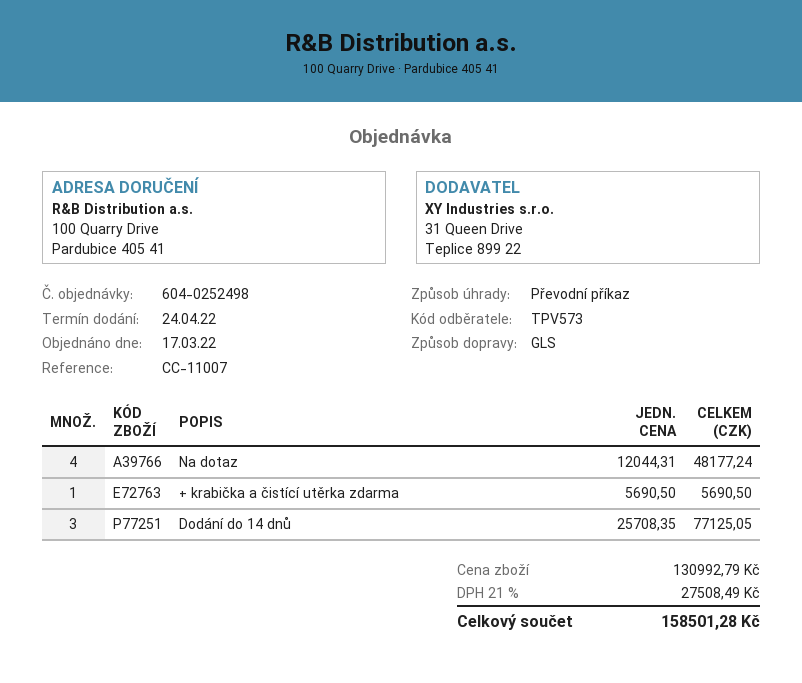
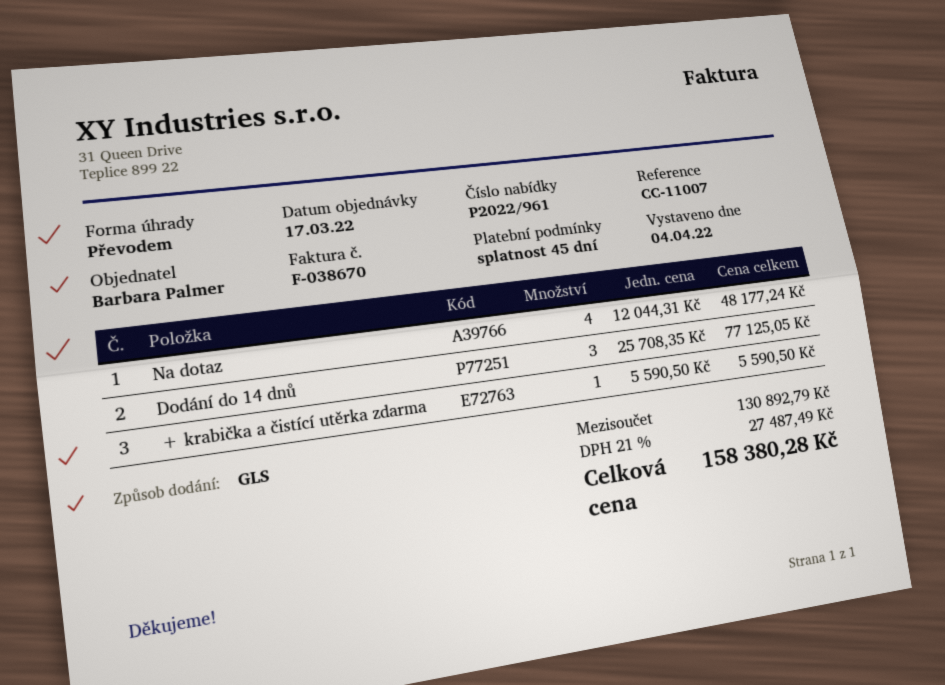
+ krabička a čistící utěrka zdarma: 1 x 5690.50 = 5690.50 -> 1 x 5590.50 = 5590.50
subtotal: 130992.79 -> 130892.79
tax: 21% = 27508.49 -> 21% = 27487.49
total: 158501.28 -> 158380.28

